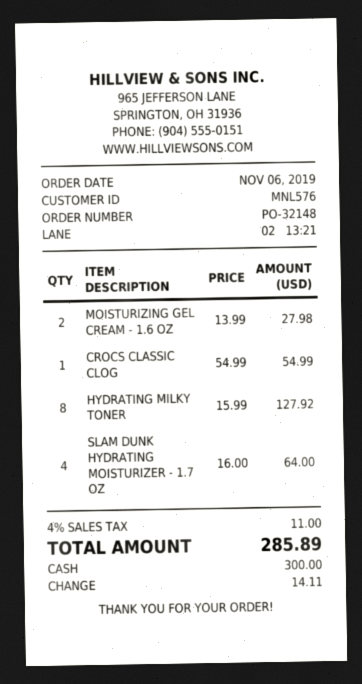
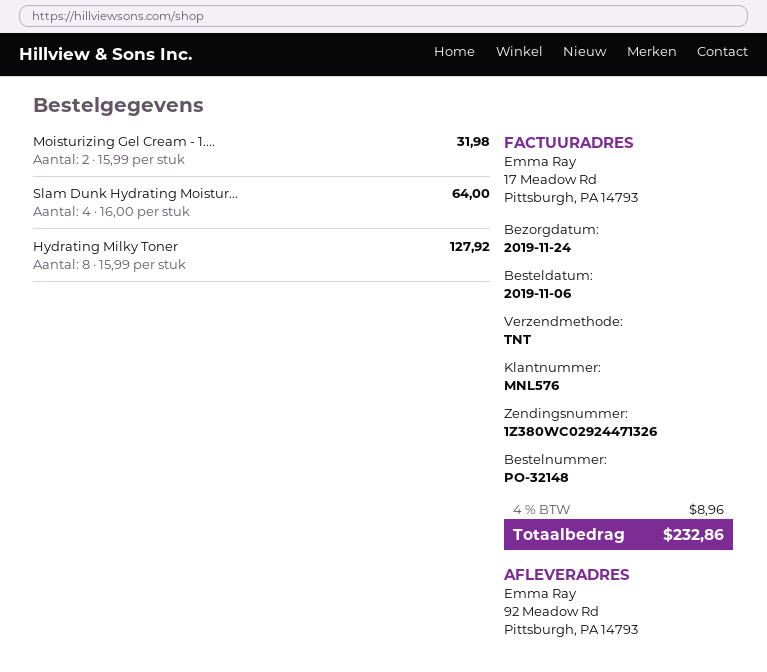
MOISTURIZING GEL CREAM - 1.6 OZ: 2 x 13.99 = 27.98 -> 2 x 15.99 = 31.98
CROCS CLASSIC CLOG: 1 x 54.99 = 54.99 -> none
tax: 4% = 11.00 -> 4% = 8.96
total: 285.89 -> 232.86

